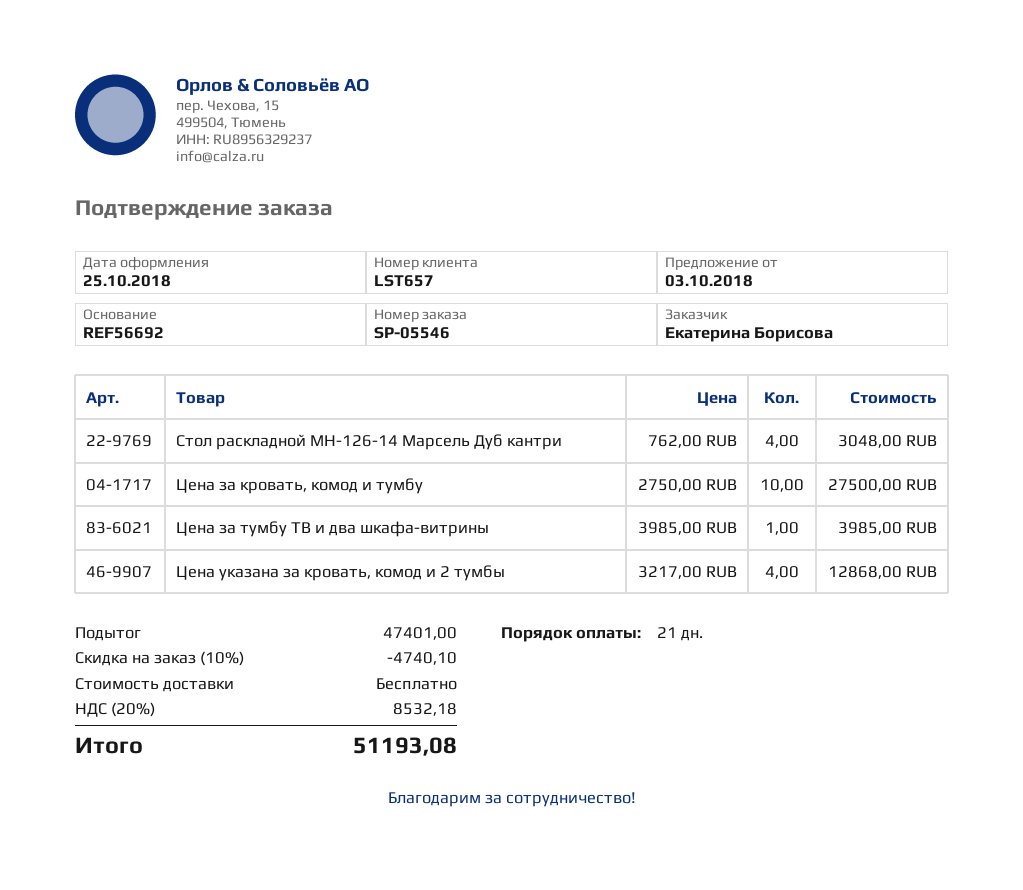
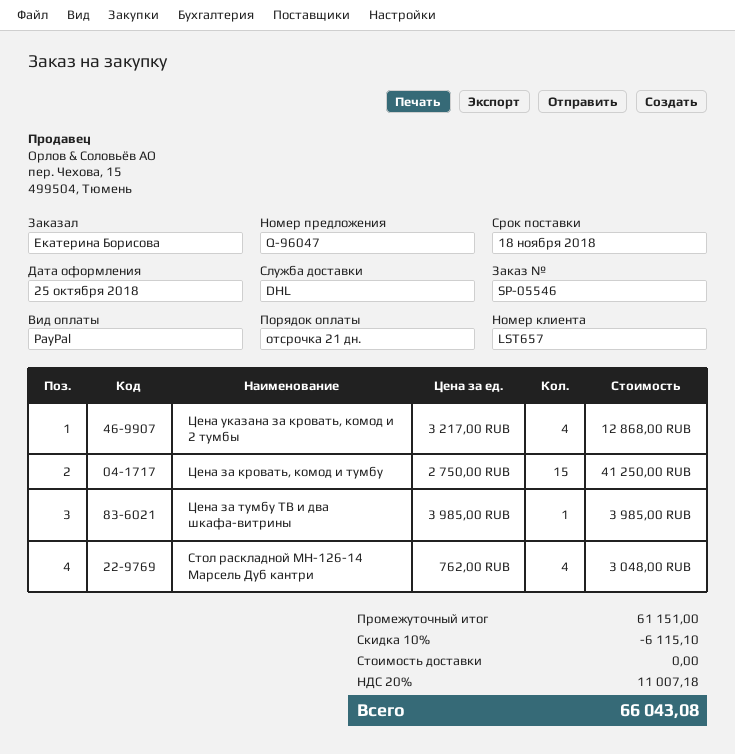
Цена за кровать, комод и тумбу: 10 x 2750.00 = 27500.00 -> 15 x 2750.00 = 41250.00
subtotal: 47401.00 -> 61151.00
discount: 10% = 4740.10 -> 10% = 6115.10
tax: 20% = 8532.18 -> 20% = 11007.18
total: 51193.08 -> 66043.08

